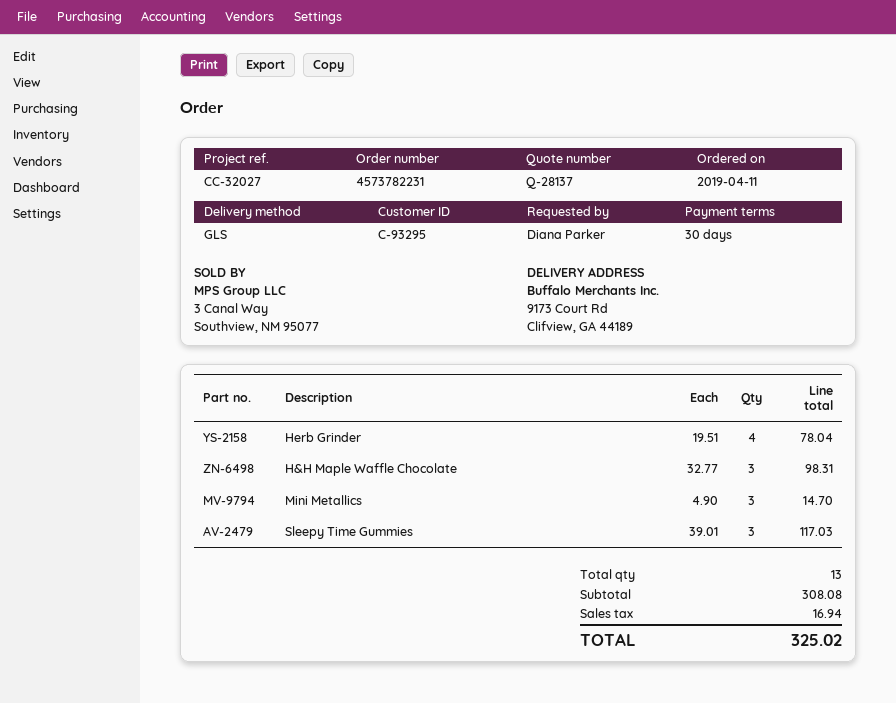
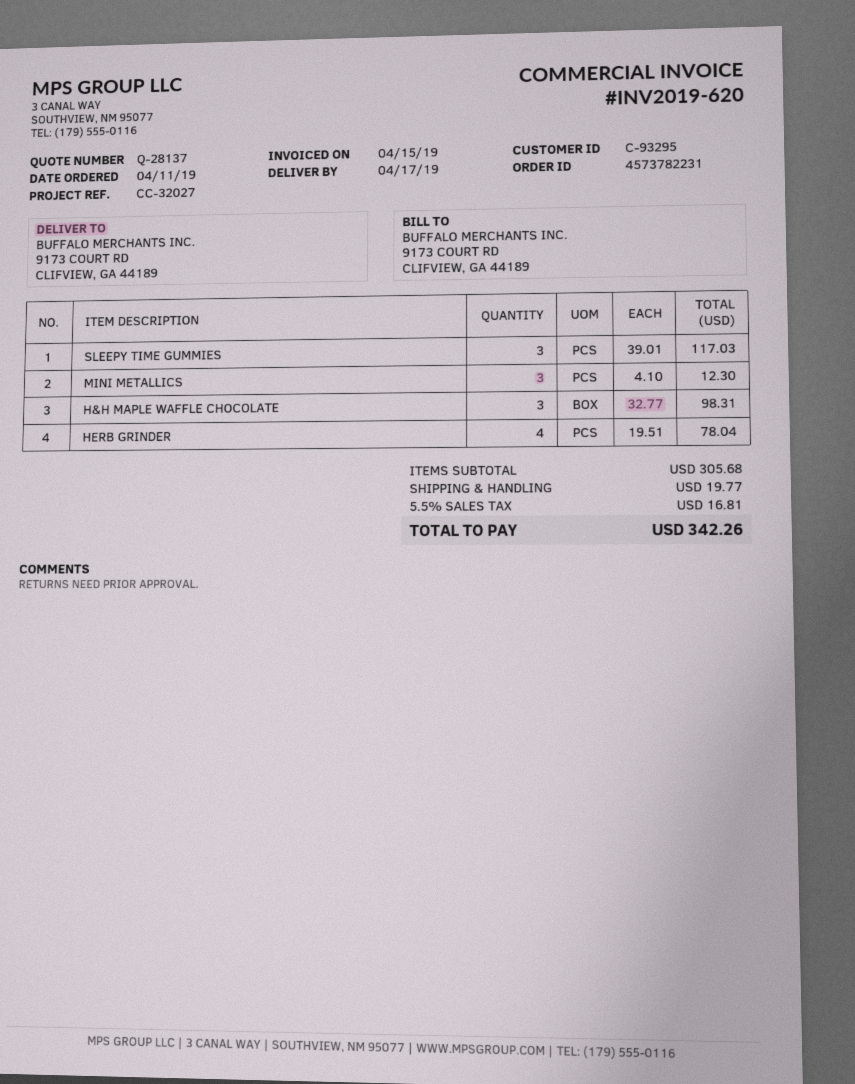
Mini Metallics: 3 x 4.90 = 14.70 -> 3 x 4.10 = 12.30
subtotal: 308.08 -> 305.68
shipping: none -> 19.77
tax: 16.94 -> 16.81
total: 325.02 -> 342.26

